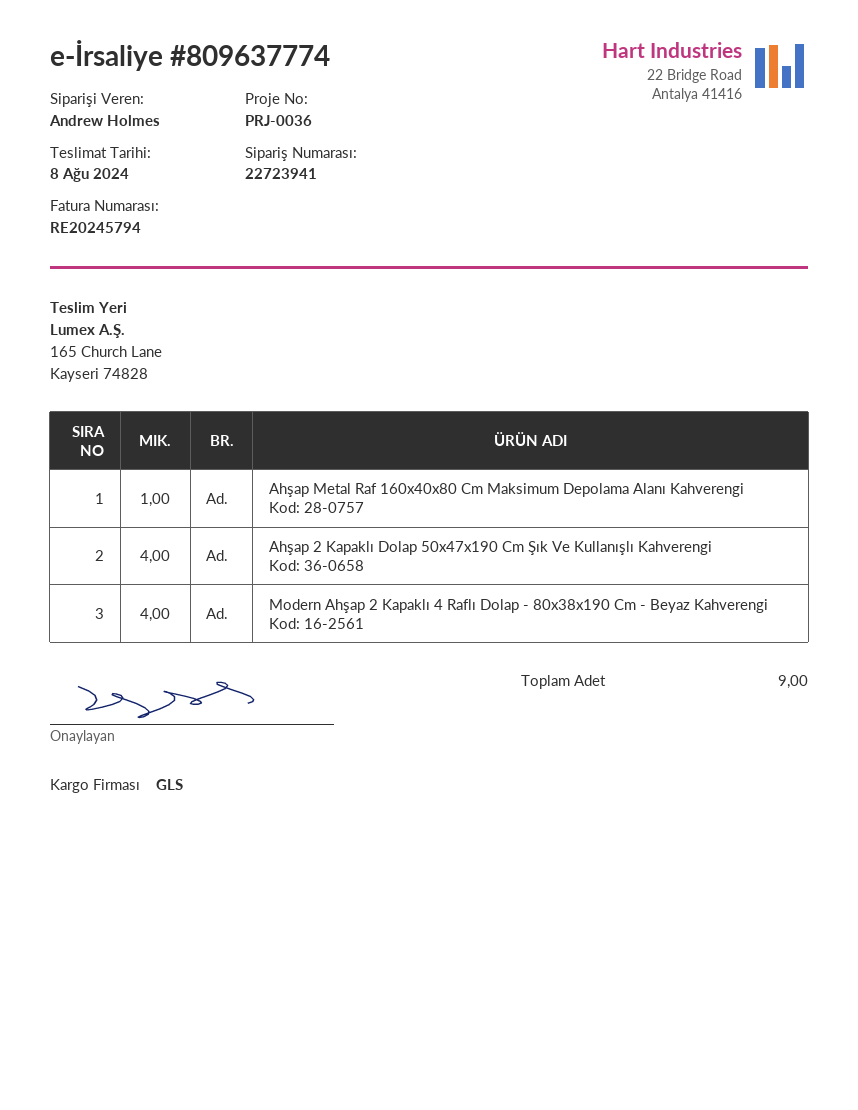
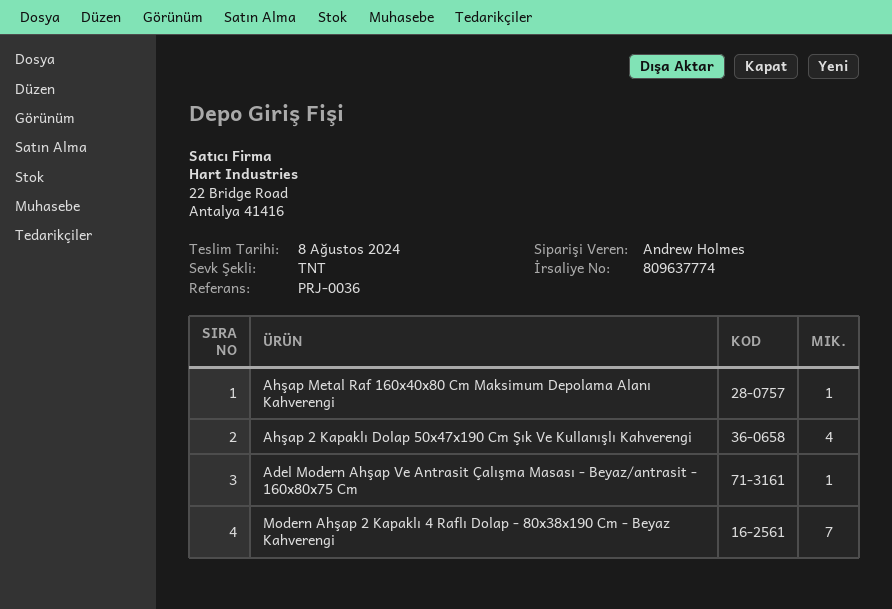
shipping method: GLS -> TNT
Modern Ahşap 2 Kapaklı 4 Raflı Dolap - 80x38x190 Cm - Beyaz Kahverengi: 4 -> 7
Adel Modern Ahşap Ve Antrasit Çalışma Masası - Beyaz/antrasit - 160x80x75 Cm: none -> 1

